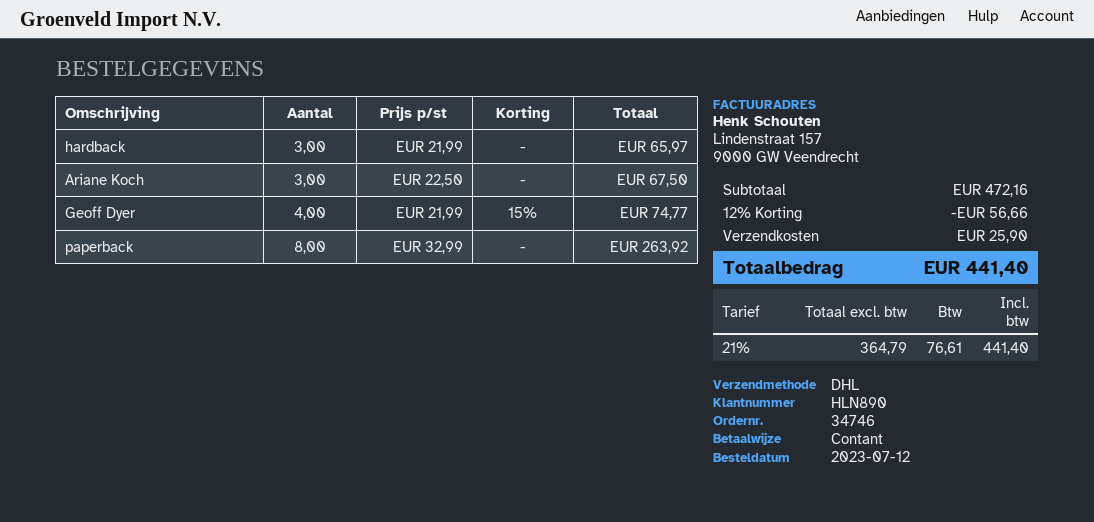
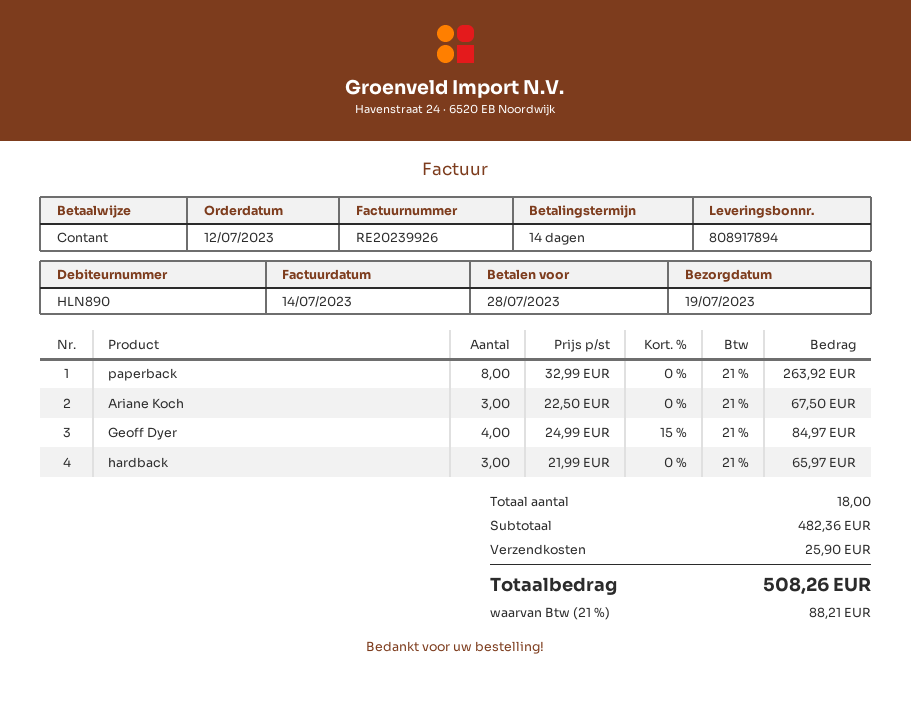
Geoff Dyer: 4 x 21.99 - 15% = 74.77 -> 4 x 24.99 - 15% = 84.97
subtotal: 472.16 -> 482.36
discount: 12% = 56.66 -> none
tax: 21% = 76.61 -> 21% = 88.21
total: 441.40 -> 508.26

